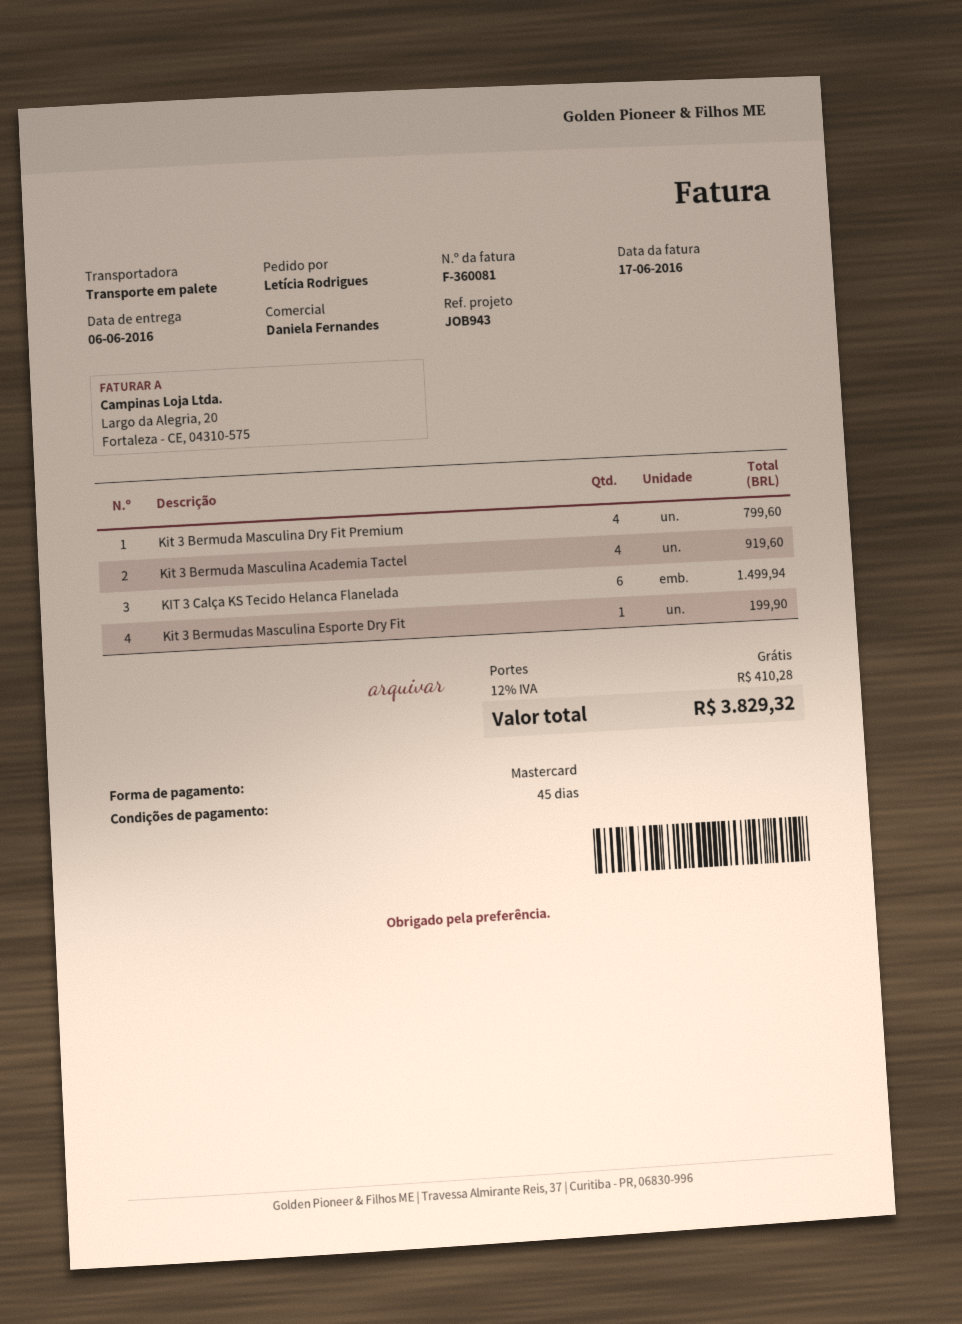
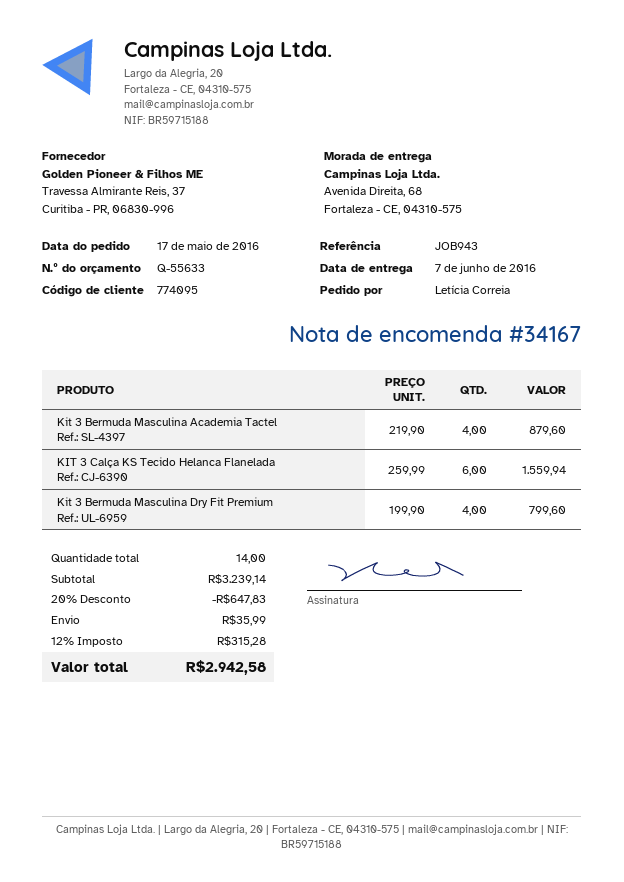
delivery date: 2016-06-06 -> 2016-06-07
ordered by: Letícia Rodrigues -> Letícia Correia
Kit 3 Bermuda Masculina Academia Tactel: 4 for 919.60 -> 4 for 879.60
KIT 3 Calça KS Tecido Helanca Flanelada: 6 for 1499.94 -> 6 for 1559.94
Kit 3 Bermudas Masculina Esporte Dry Fit: 1 for 199.90 -> none
discount: none -> 20% = 647.83
shipping: 0.00 -> 35.99
tax: 12% = 410.28 -> 12% = 315.28
total: 3829.32 -> 2942.58

